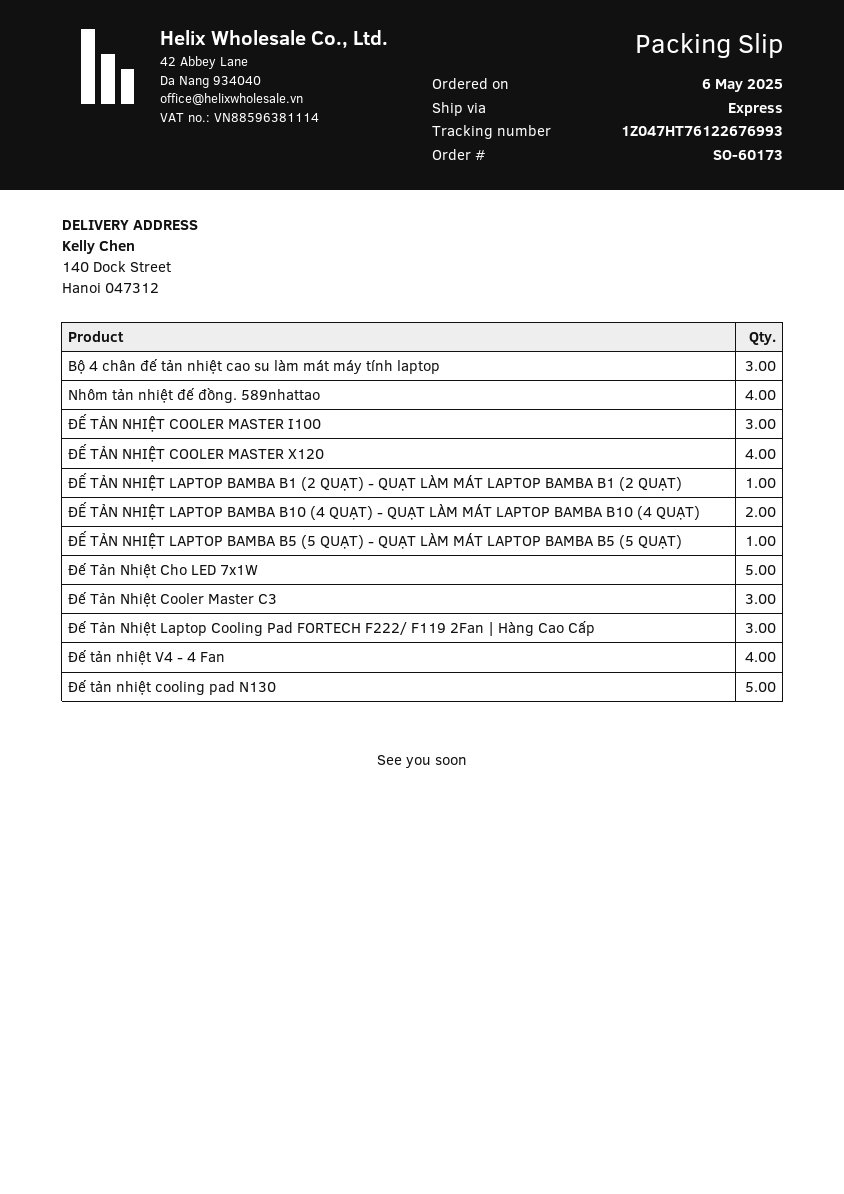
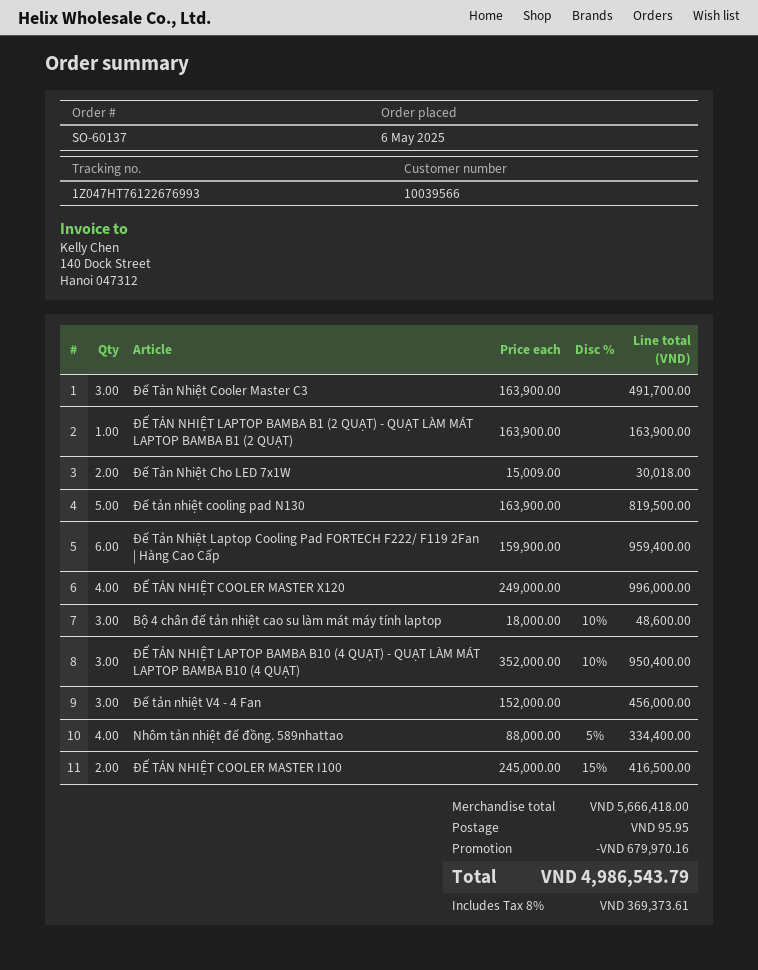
order number: SO-60173 -> SO-60137
ĐẾ TẢN NHIỆT COOLER MASTER I100: 3 -> 2
ĐẾ TẢN NHIỆT LAPTOP BAMBA B10 (4 QUẠT) - QUẠT LÀM MÁT LAPTOP BAMBA B10 (4 QUẠT): 2 -> 3
ĐẾ TẢN NHIỆT LAPTOP BAMBA B5 (5 QUẠT) - QUẠT LÀM MÁT LAPTOP BAMBA B5 (5 QUẠT): 1 -> none
Đế Tản Nhiệt Cho LED 7x1W: 5 -> 2
Đế Tản Nhiệt Laptop Cooling Pad FORTECH F222/ F119 2Fan | Hàng Cao Cấp: 3 -> 6
Đế tản nhiệt V4 - 4 Fan: 4 -> 3

